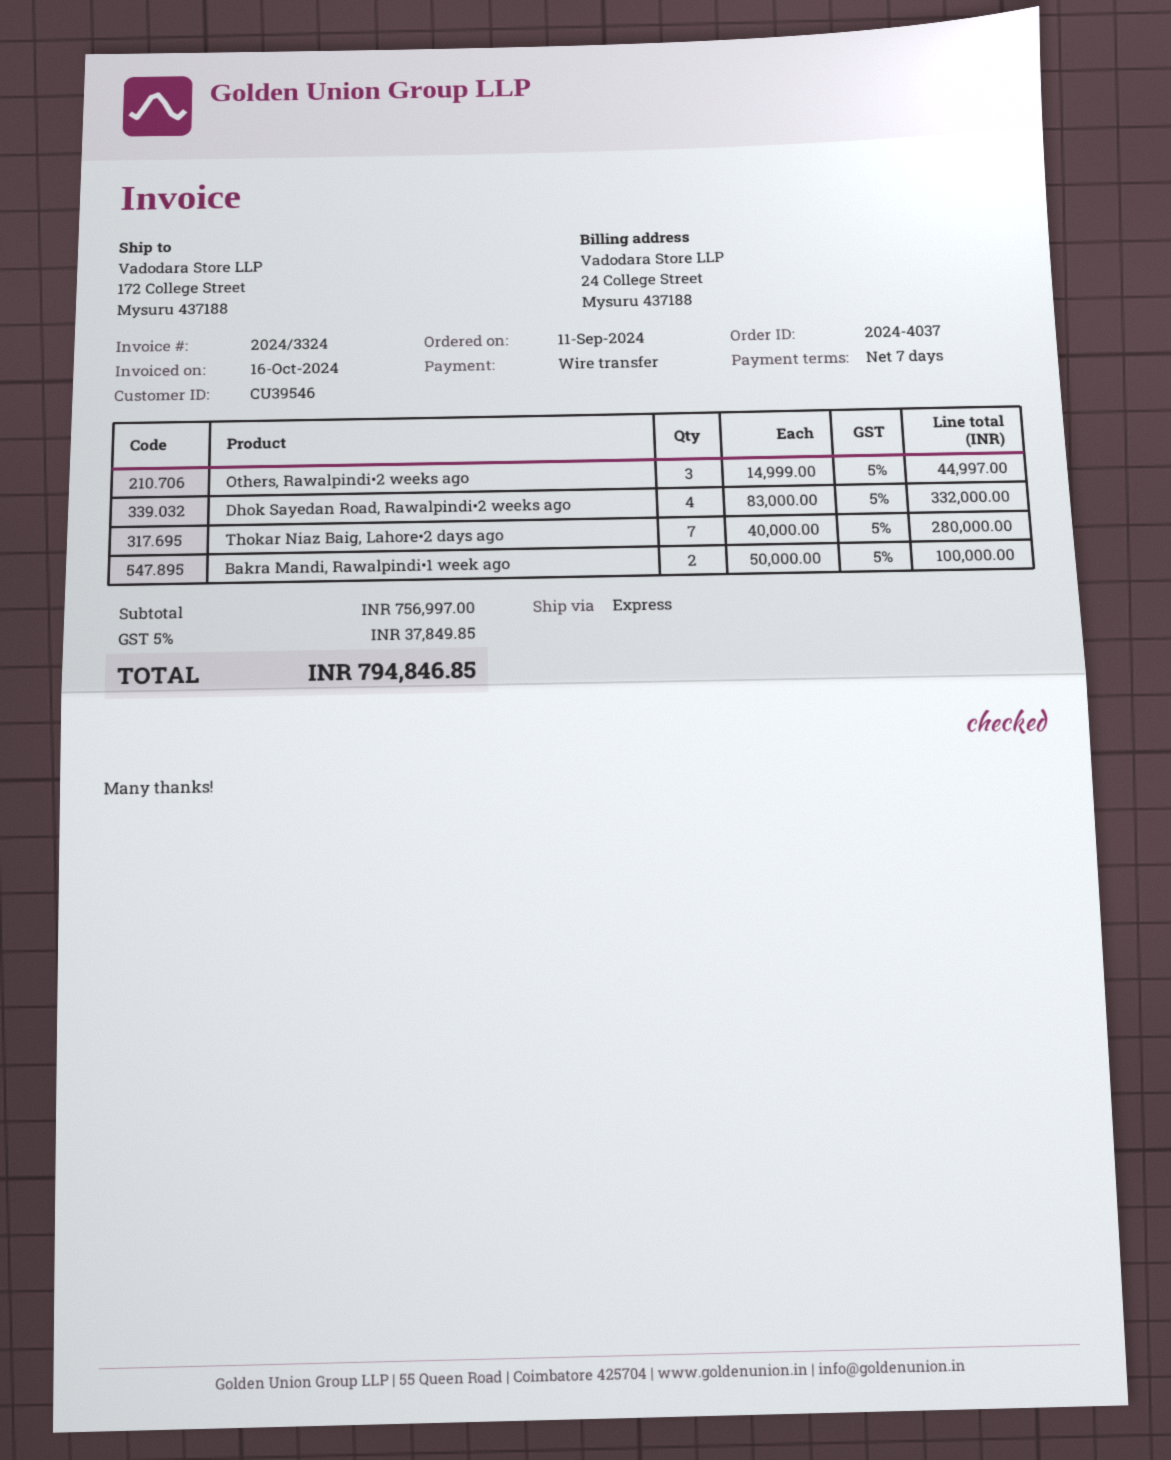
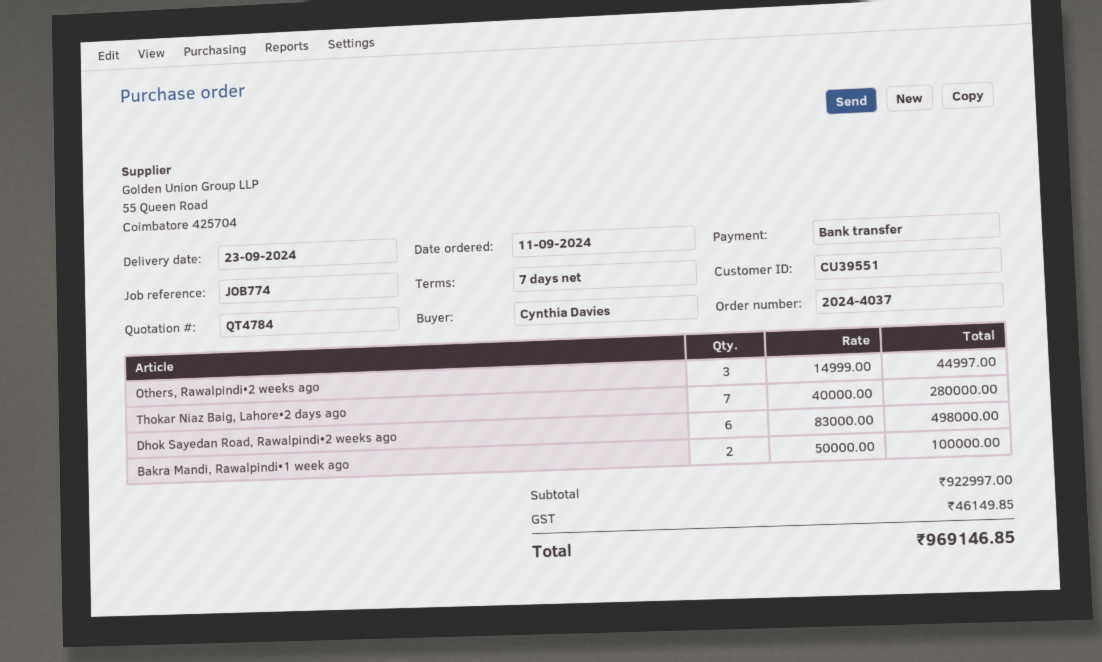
customer number: CU39546 -> CU39551
Dhok Sayedan Road, Rawalpindi•2 weeks ago: 4 x 83000.00 = 332000.00 -> 6 x 83000.00 = 498000.00
subtotal: 756997.00 -> 922997.00
tax: 37849.85 -> 46149.85
total: 794846.85 -> 969146.85

